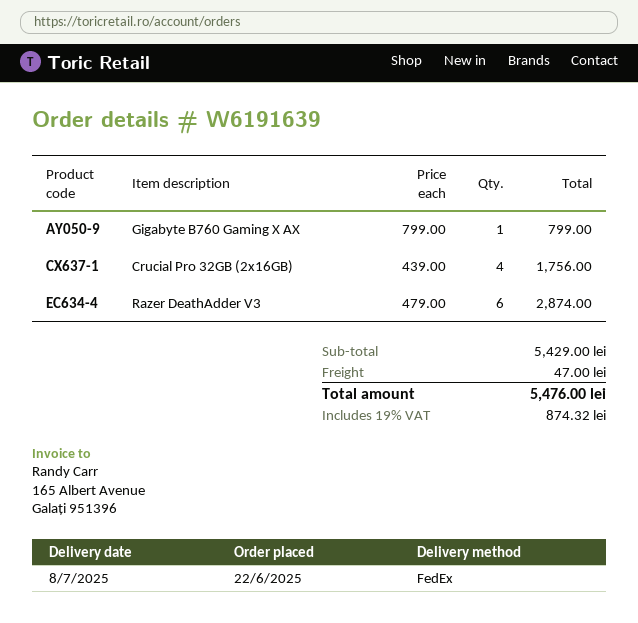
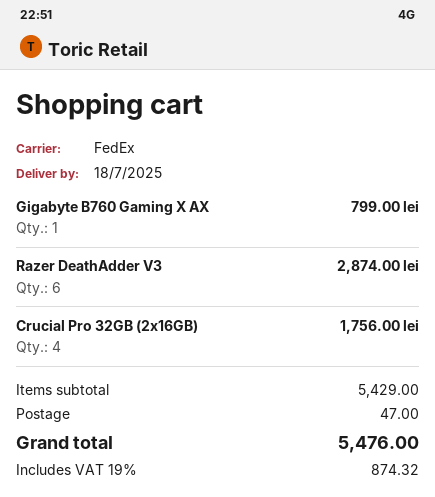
delivery date: 2025-07-08 -> 2025-07-18

